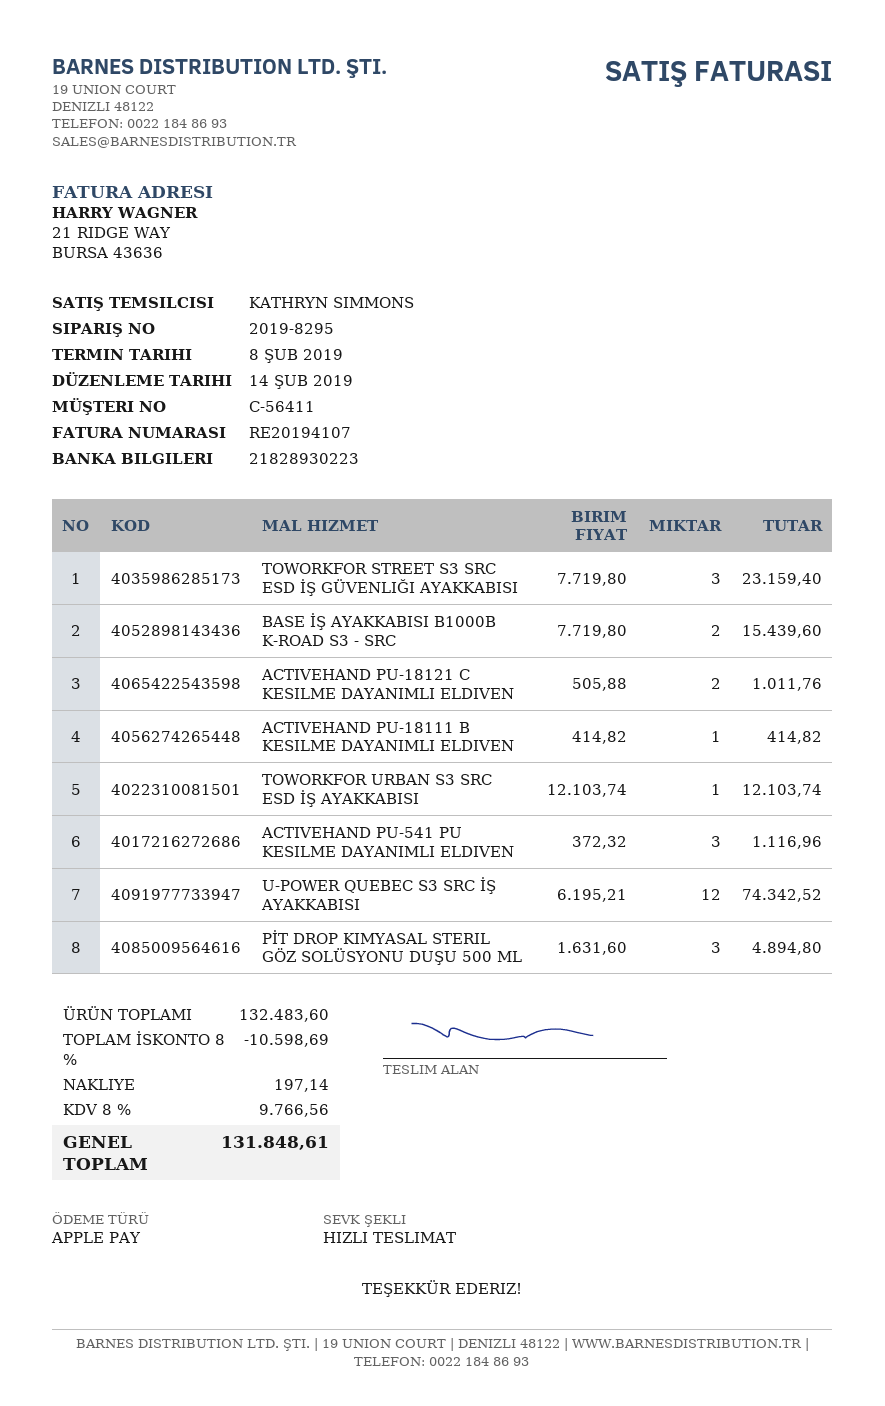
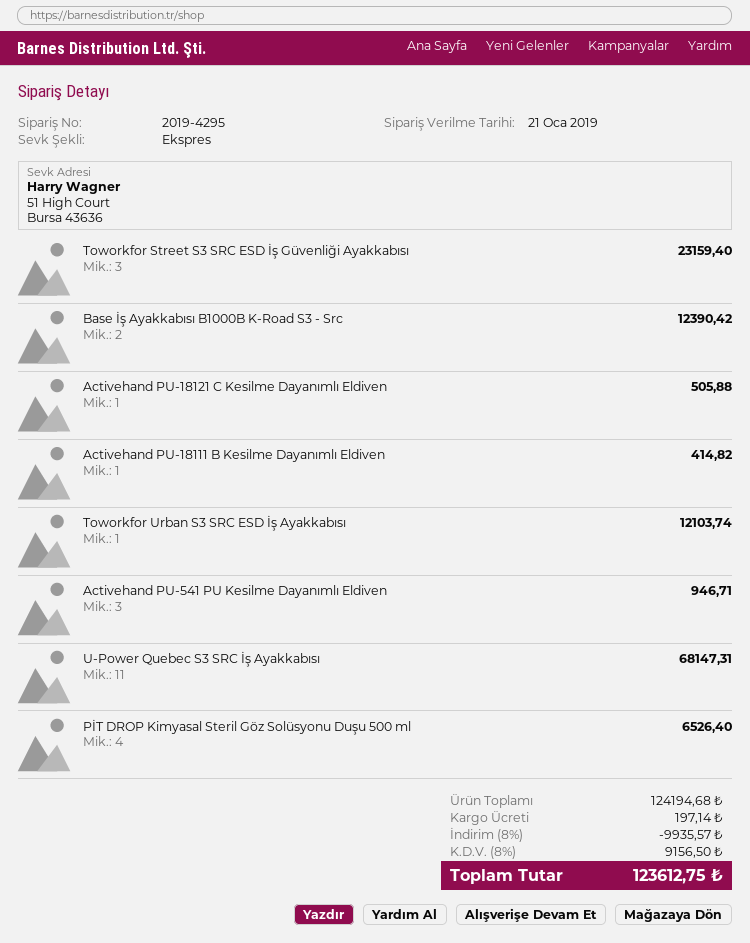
order number: 2019-8295 -> 2019-4295
BASE İŞ AYAKKABISI B1000B K-ROAD S3 - SRC: 2 for 15439.60 -> 2 for 12390.42
ACTIVEHAND PU-18121 C KESILME DAYANIMLI ELDIVEN: 2 for 1011.76 -> 1 for 505.88
ACTIVEHAND PU-541 PU KESILME DAYANIMLI ELDIVEN: 3 for 1116.96 -> 3 for 946.71
U-POWER QUEBEC S3 SRC İŞ AYAKKABISI: 12 for 74342.52 -> 11 for 68147.31
PİT DROP KIMYASAL STERIL GÖZ SOLÜSYONU DUŞU 500 ML: 3 for 4894.80 -> 4 for 6526.40
subtotal: 132483.60 -> 124194.68
discount: 8% = 10598.69 -> 8% = 9935.57
tax: 8% = 9766.56 -> 8% = 9156.50
total: 131848.61 -> 123612.75

